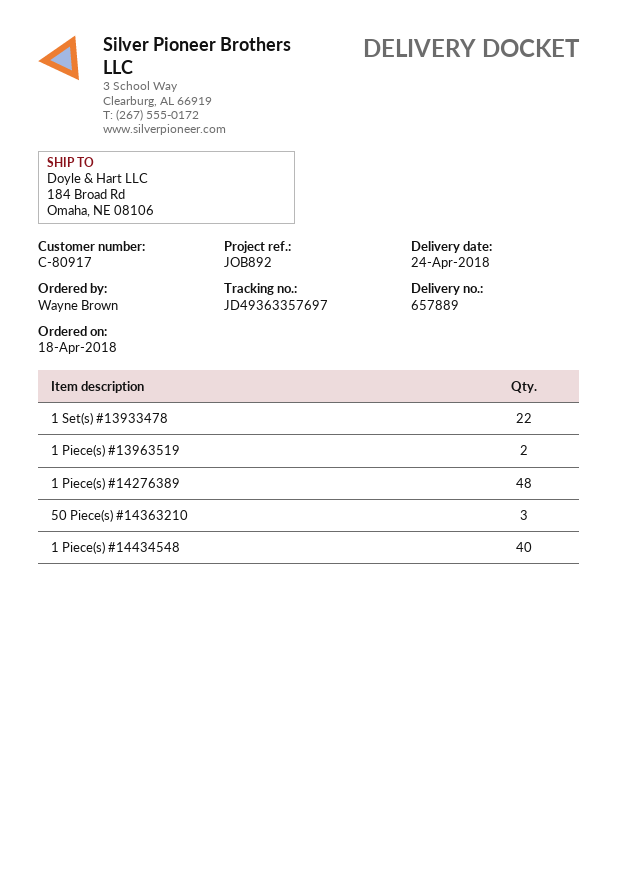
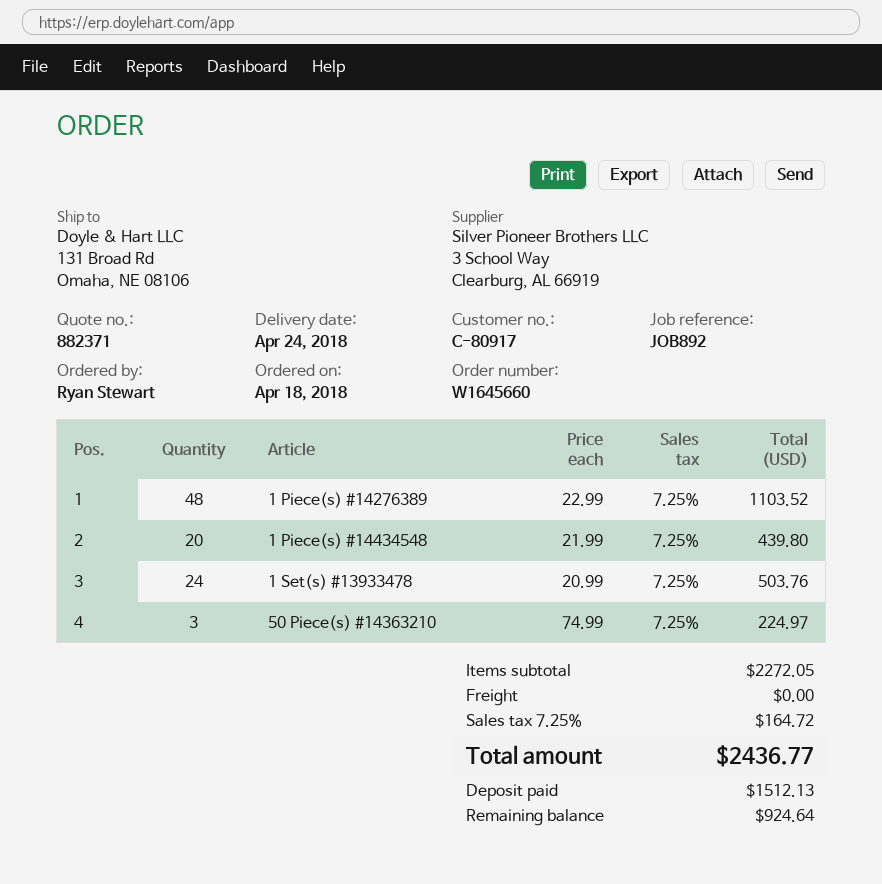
ordered by: Wayne Brown -> Ryan Stewart
ship to: 184 Broad Rd, Omaha, NE 08106 -> 131 Broad Rd, Omaha, NE 08106
1 Set(s) #13933478: 22 -> 24
1 Piece(s) #13963519: 2 -> none
1 Piece(s) #14434548: 40 -> 20

